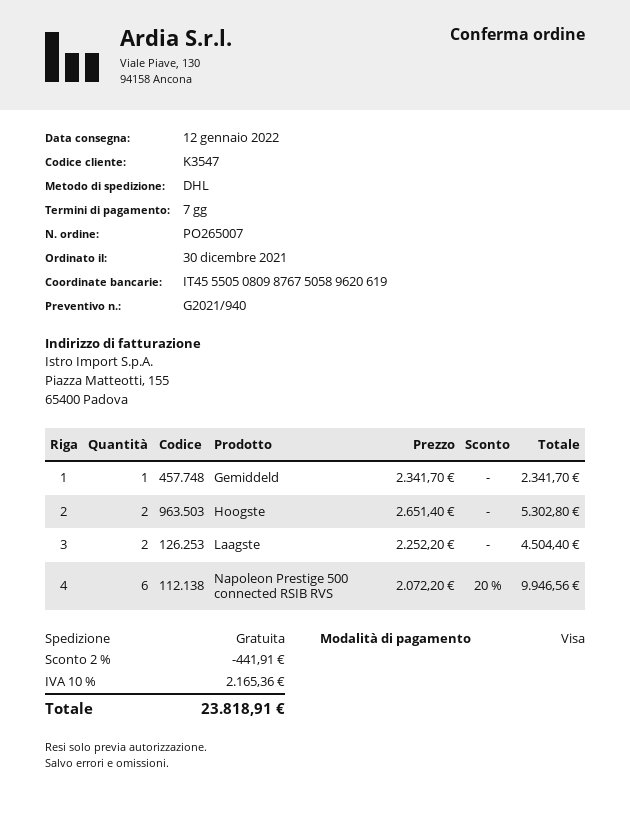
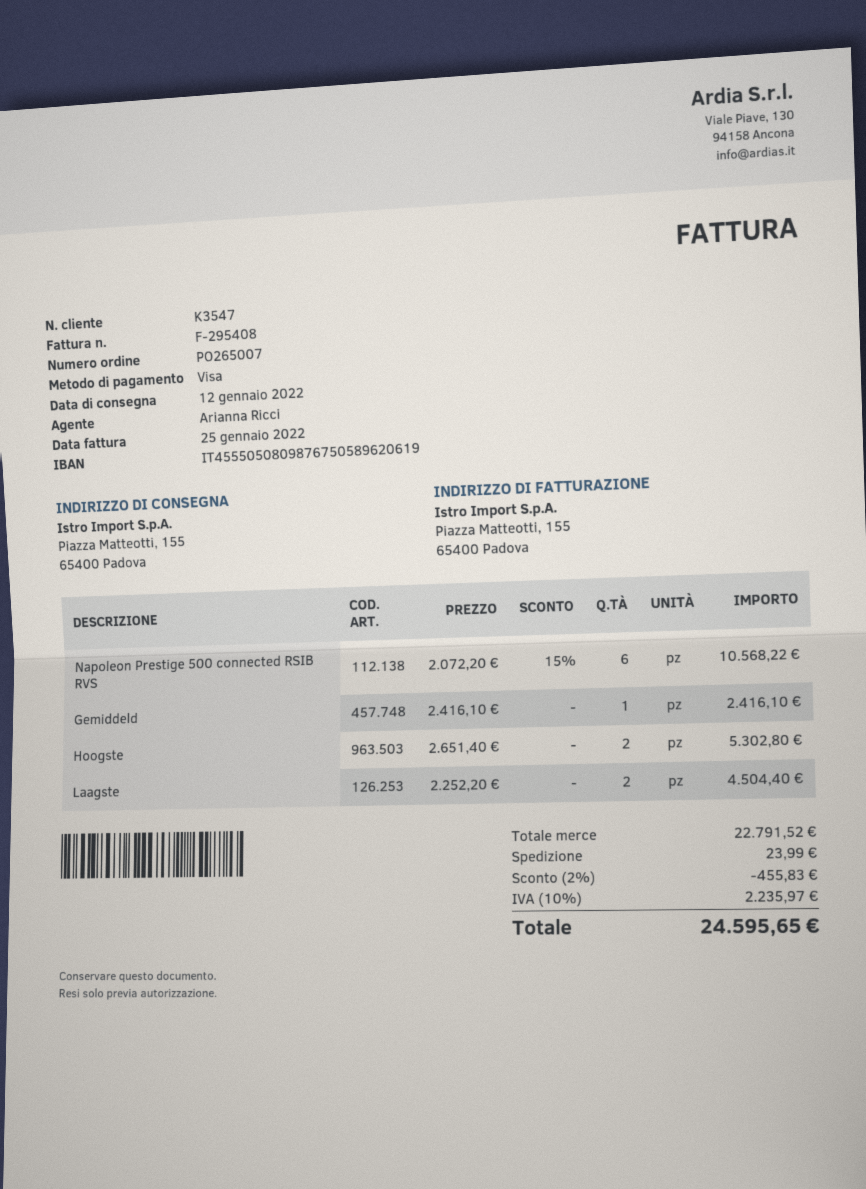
Gemiddeld: 1 x 2341.70 = 2341.70 -> 1 x 2416.10 = 2416.10
Napoleon Prestige 500 connected RSIB RVS: 6 x 2072.20 - 20% = 9946.56 -> 6 x 2072.20 - 15% = 10568.22
discount: 2% = 441.91 -> 2% = 455.83
shipping: 0.00 -> 23.99
tax: 10% = 2165.36 -> 10% = 2235.97
total: 23818.91 -> 24595.65

